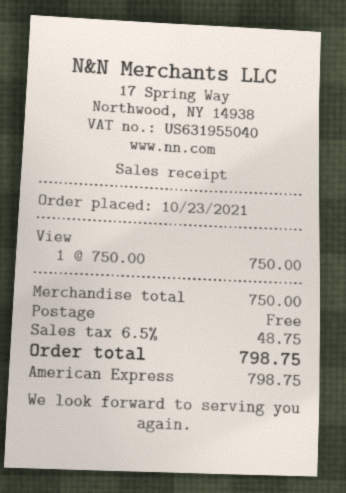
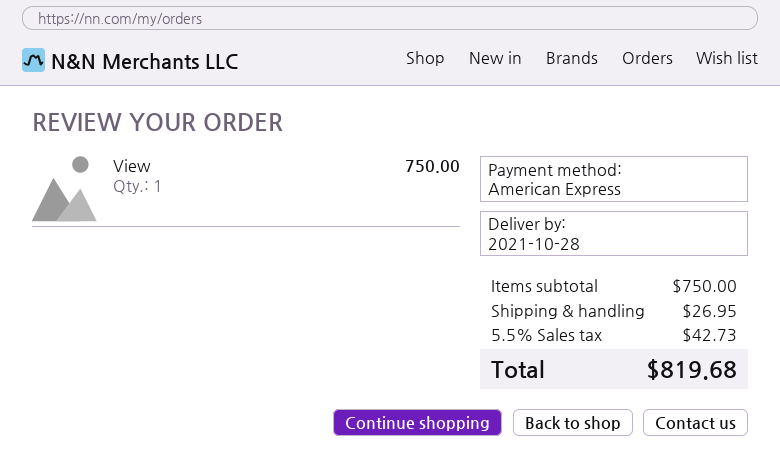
shipping: 0.00 -> 26.95
tax: 6.5% = 48.75 -> 5.5% = 42.73
total: 798.75 -> 819.68

